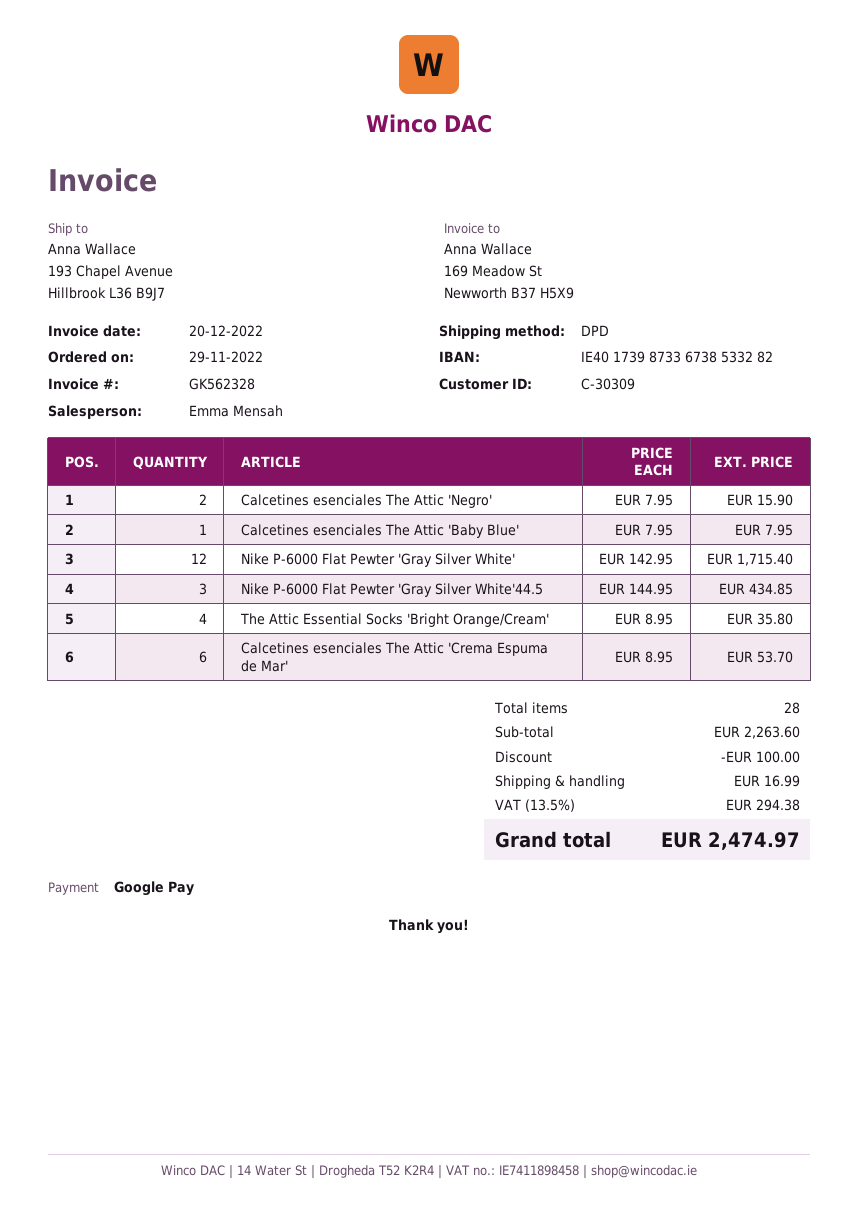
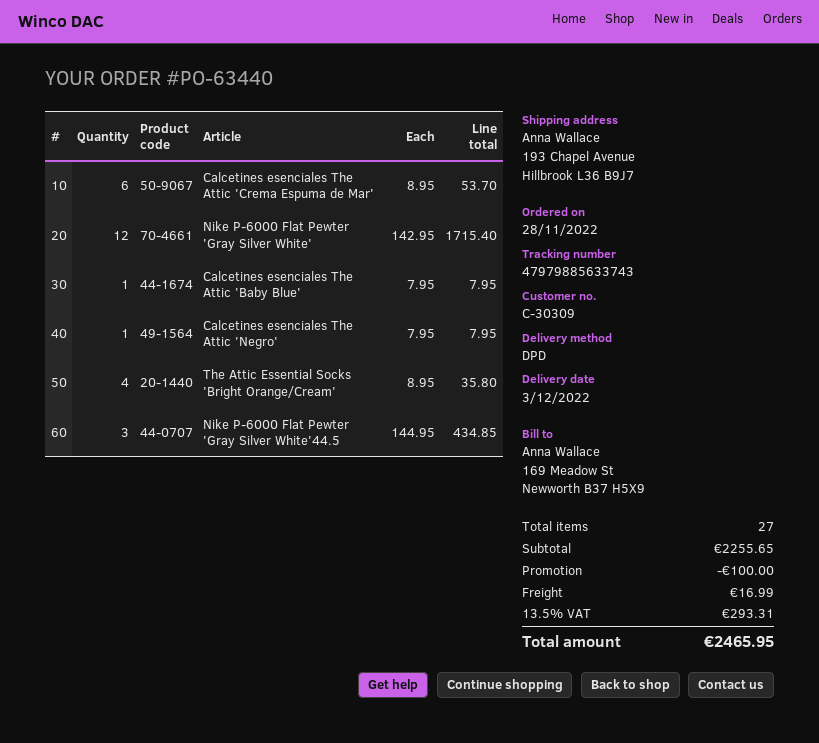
order date: 2022-11-29 -> 2022-11-28
Calcetines esenciales The Attic 'Negro': 2 x 7.95 = 15.90 -> 1 x 7.95 = 7.95
total quantity: 28 -> 27
subtotal: 2263.60 -> 2255.65
tax: 13.5% = 294.38 -> 13.5% = 293.31
total: 2474.97 -> 2465.95

